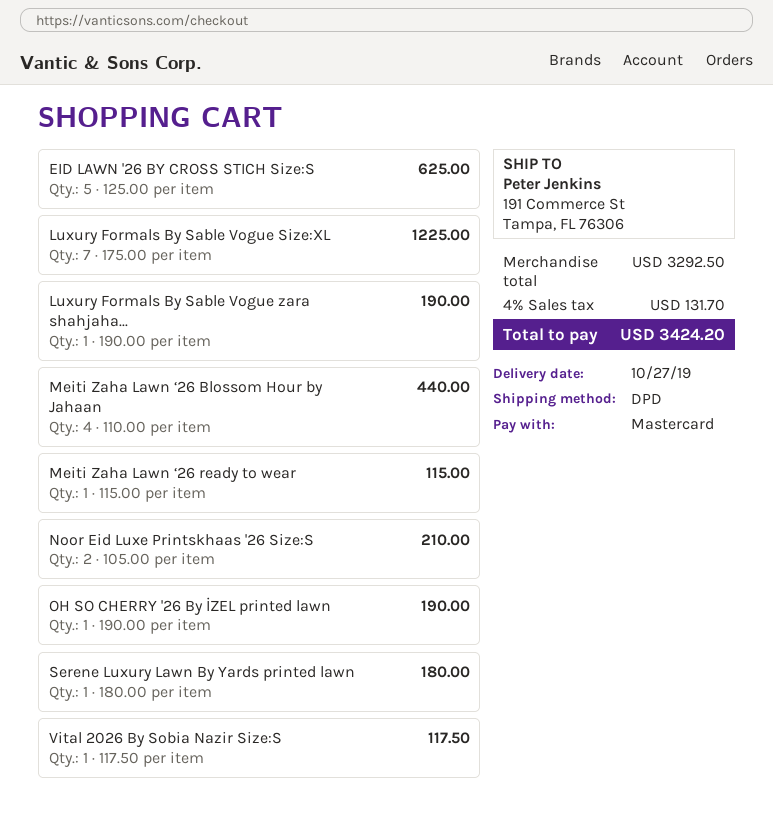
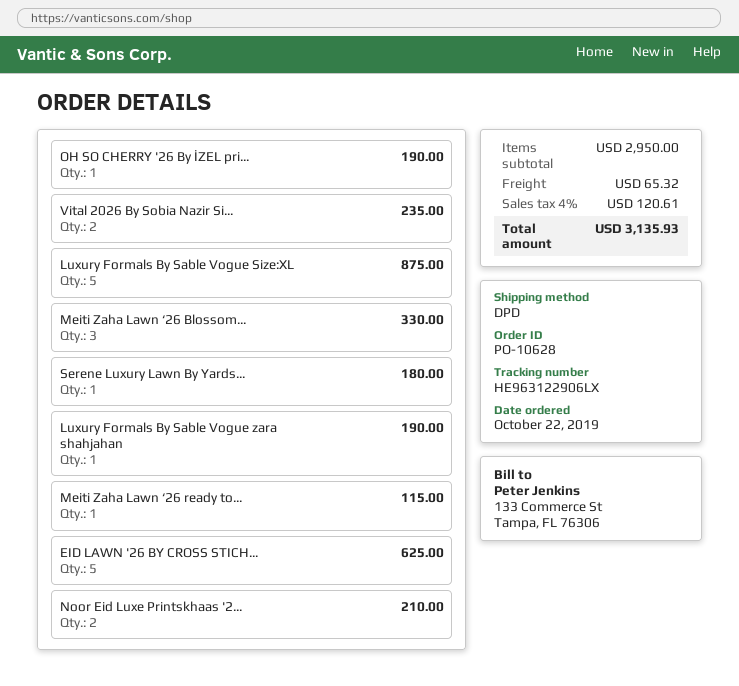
Luxury Formals By Sable Vogue Size:XL: 7 for 1225.00 -> 5 for 875.00
Meiti Zaha Lawn ‘26 Blossom Hour by Jahaan: 4 for 440.00 -> 3 for 330.00
Vital 2026 By Sobia Nazir Size:S: 1 for 117.50 -> 2 for 235.00
subtotal: 3292.50 -> 2950.00
shipping: none -> 65.32
tax: 4% = 131.70 -> 4% = 120.61
total: 3424.20 -> 3135.93

